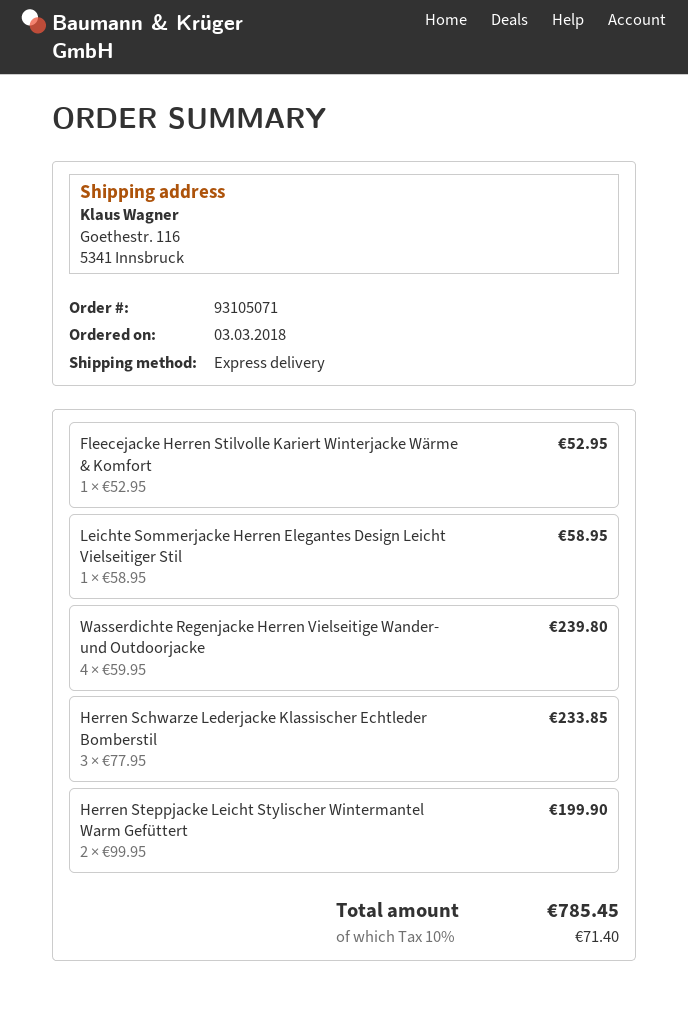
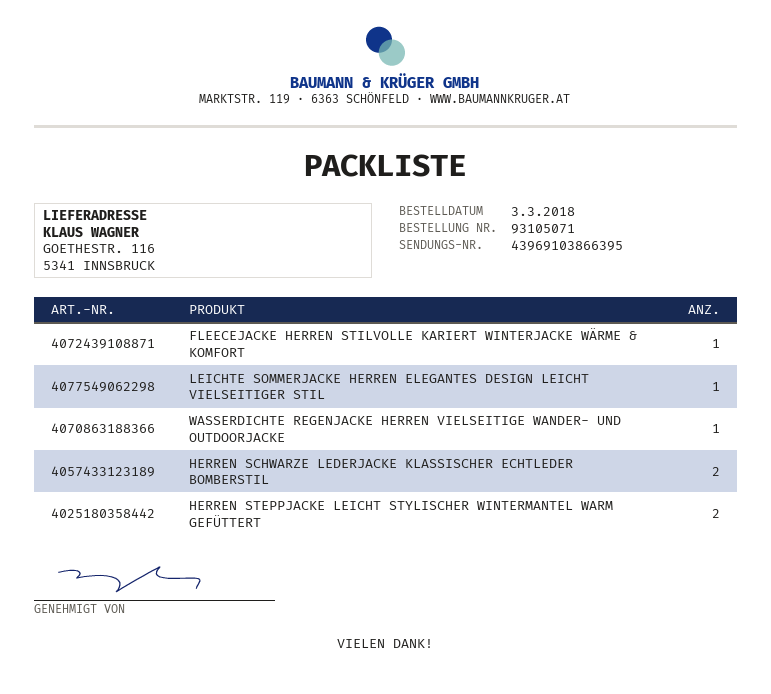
Wasserdichte Regenjacke Herren Vielseitige Wander- und Outdoorjacke: 4 -> 1
Herren Schwarze Lederjacke Klassischer Echtleder Bomberstil: 3 -> 2

